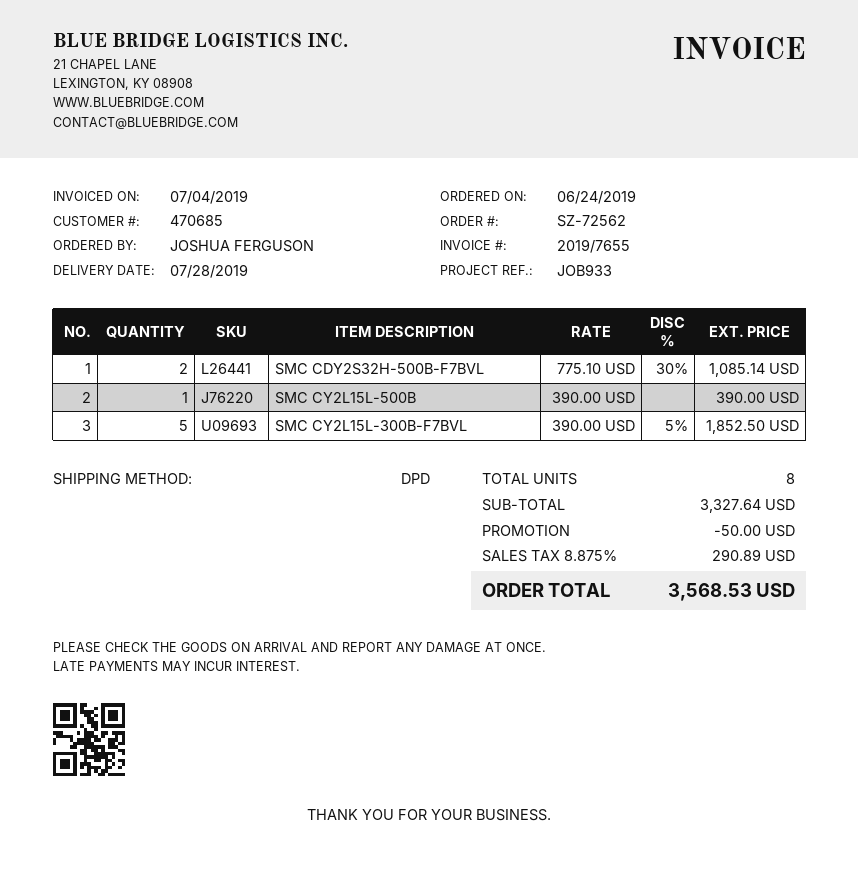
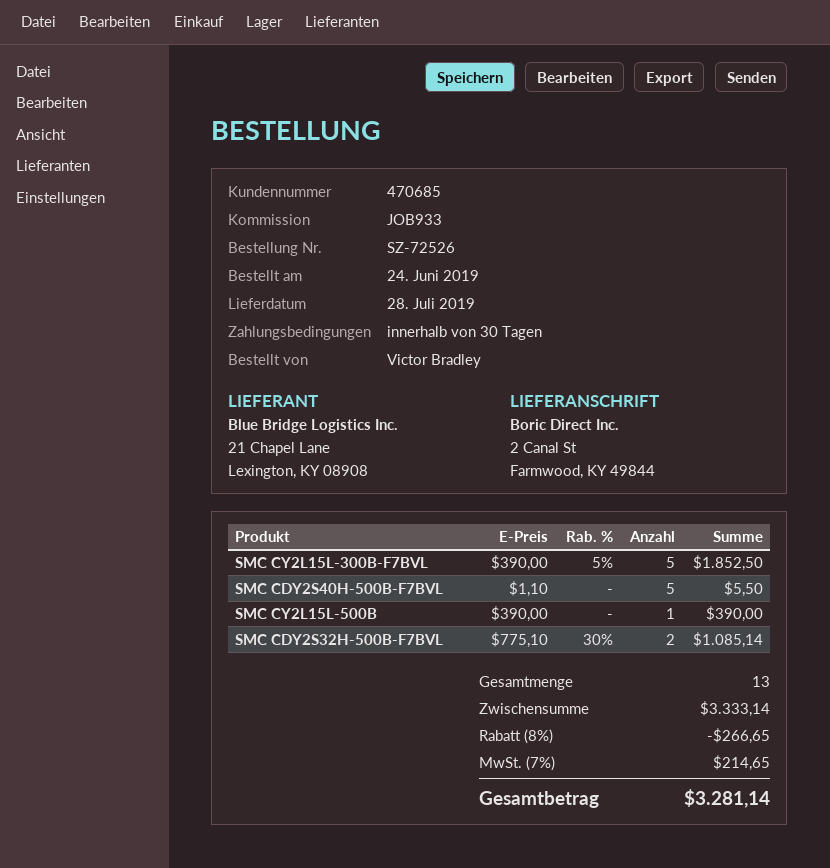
order number: SZ-72562 -> SZ-72526
ordered by: JOSHUA FERGUSON -> Victor Bradley
SMC CDY2S40H-500B-F7BVL: none -> 5 x 1.10 = 5.50
total quantity: 8 -> 13
subtotal: 3327.64 -> 3333.14
discount: 50.00 -> 266.65
tax: 8.875% = 290.89 -> 7% = 214.65
total: 3568.53 -> 3281.14

